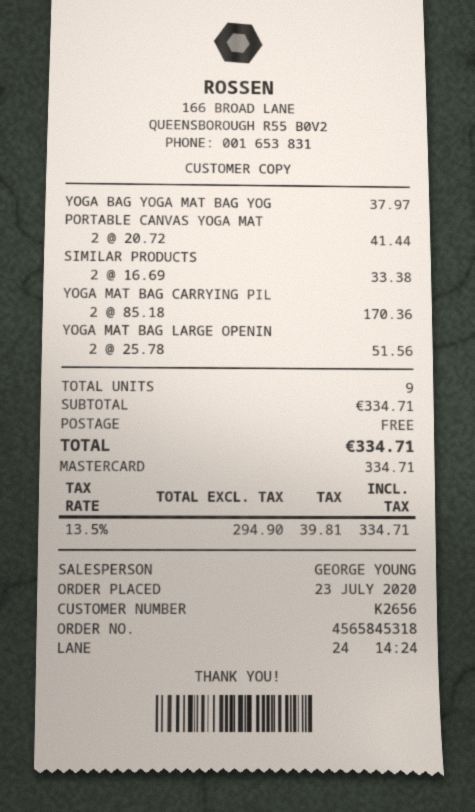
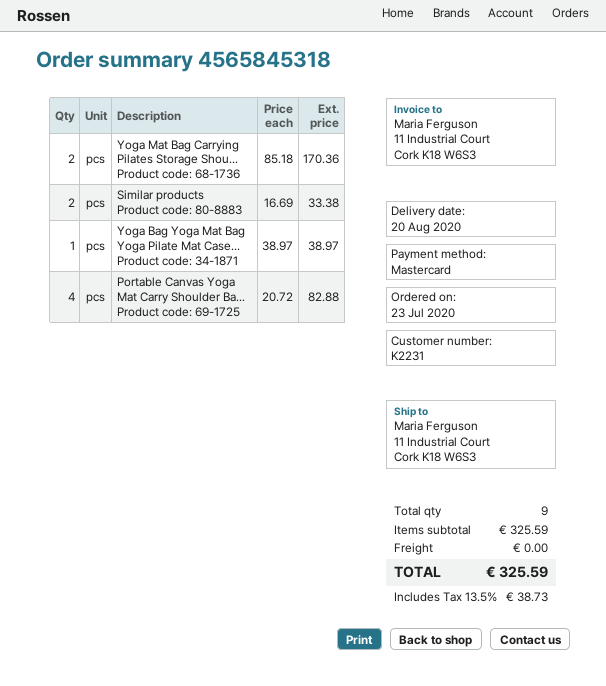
customer number: K2656 -> K2231
YOGA BAG YOGA MAT BAG YOG: 1 x 37.97 = 37.97 -> 1 x 38.97 = 38.97
PORTABLE CANVAS YOGA MAT: 2 x 20.72 = 41.44 -> 4 x 20.72 = 82.88
YOGA MAT BAG LARGE OPENIN: 2 x 25.78 = 51.56 -> none
subtotal: 334.71 -> 325.59
tax: 13.5% = 39.81 -> 13.5% = 38.73
total: 334.71 -> 325.59

